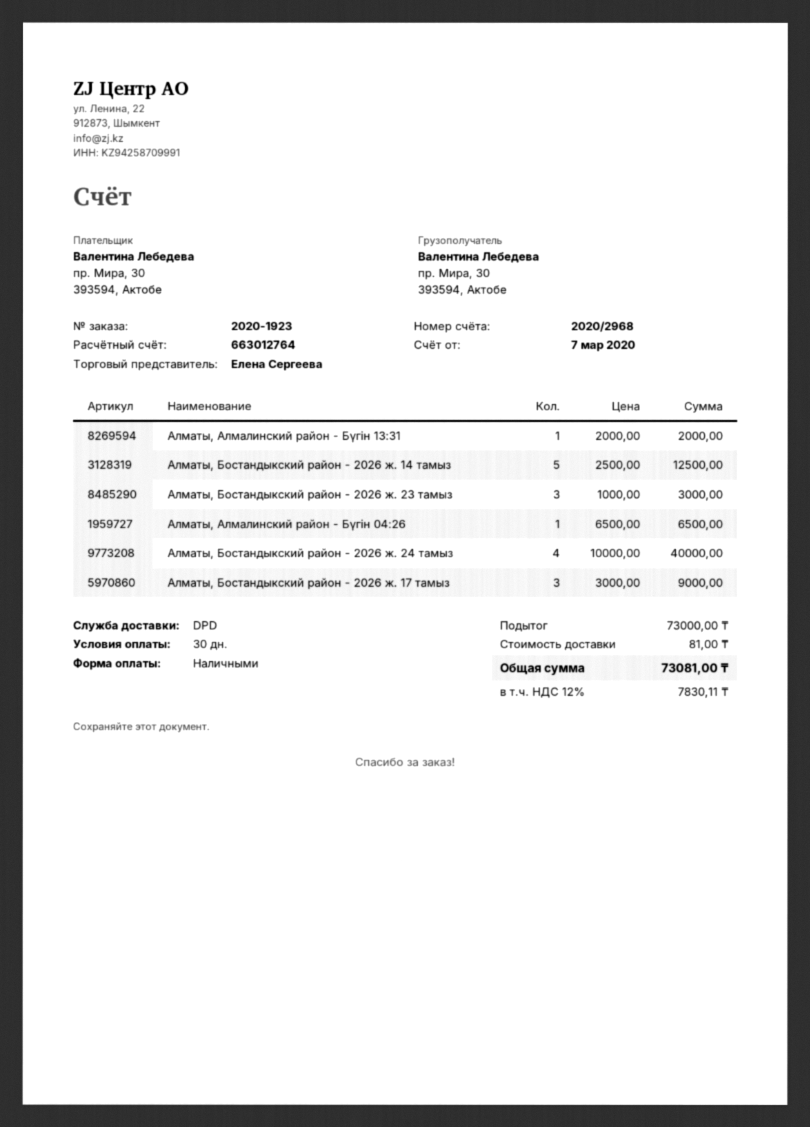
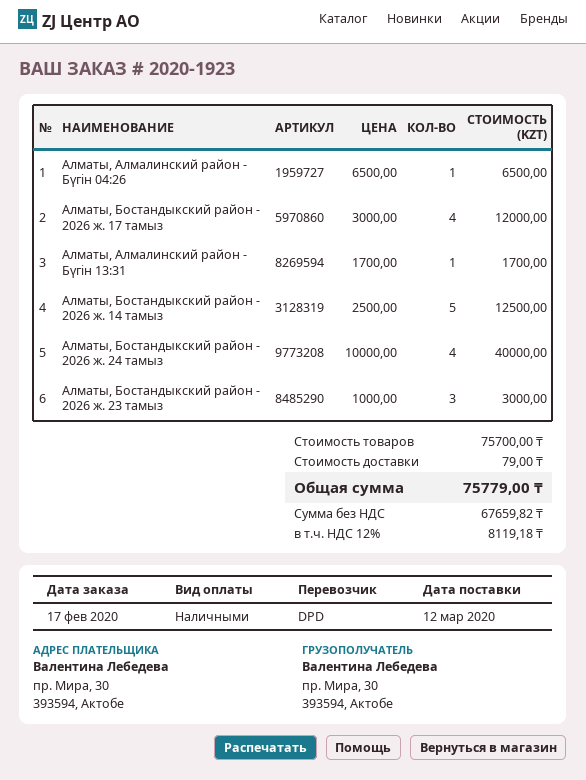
Алматы, Алмалинский район - Бүгін 13:31: 1 x 2000.00 = 2000.00 -> 1 x 1700.00 = 1700.00
Алматы, Бостандыкский район - 2026 ж. 17 тамыз: 3 x 3000.00 = 9000.00 -> 4 x 3000.00 = 12000.00
subtotal: 73000.00 -> 75700.00
shipping: 81.00 -> 79.00
tax: 12% = 7830.11 -> 12% = 8119.18
total: 73081.00 -> 75779.00

